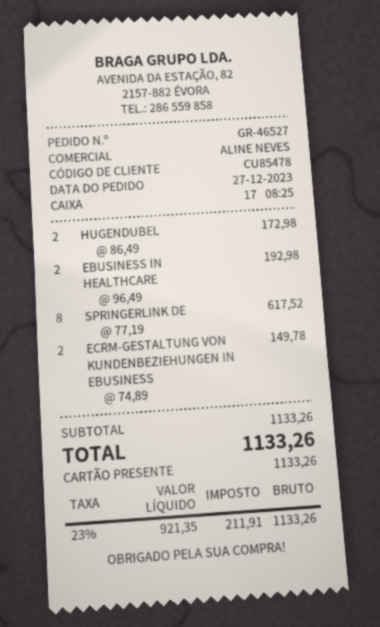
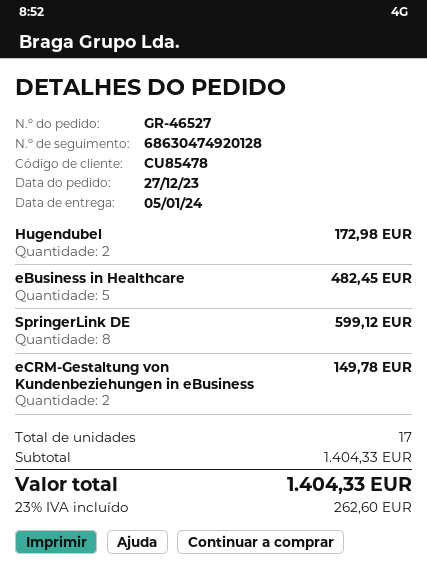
EBUSINESS IN HEALTHCARE: 2 for 192.98 -> 5 for 482.45
SPRINGERLINK DE: 8 for 617.52 -> 8 for 599.12
subtotal: 1133.26 -> 1404.33
tax: 23% = 211.91 -> 23% = 262.60
total: 1133.26 -> 1404.33

